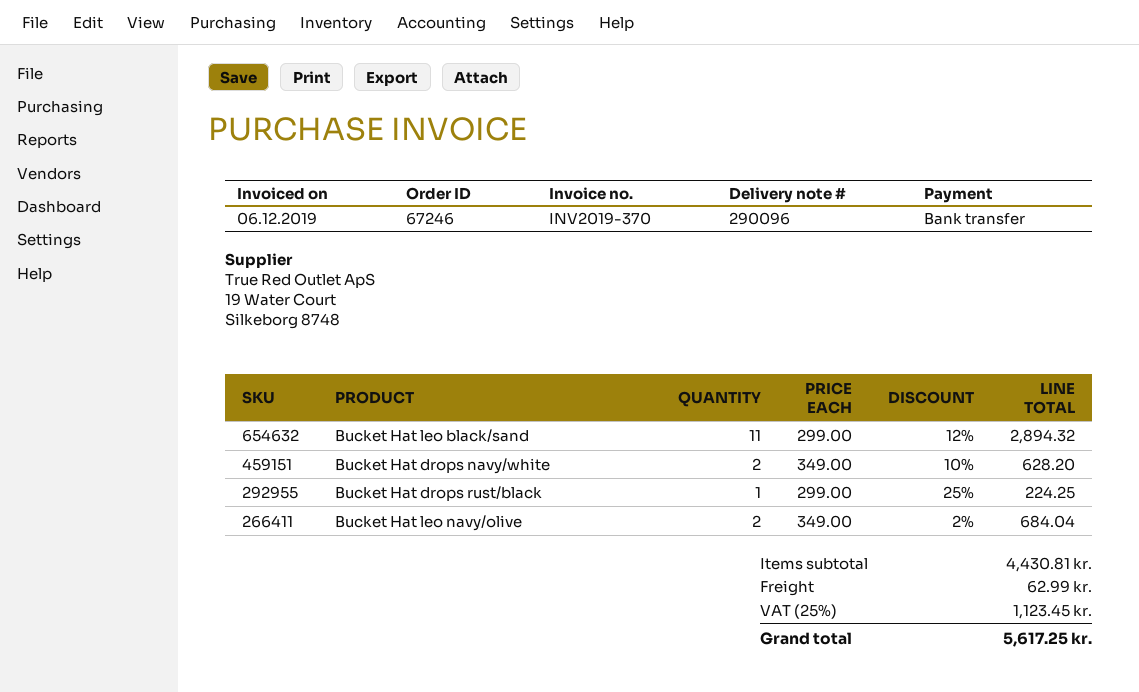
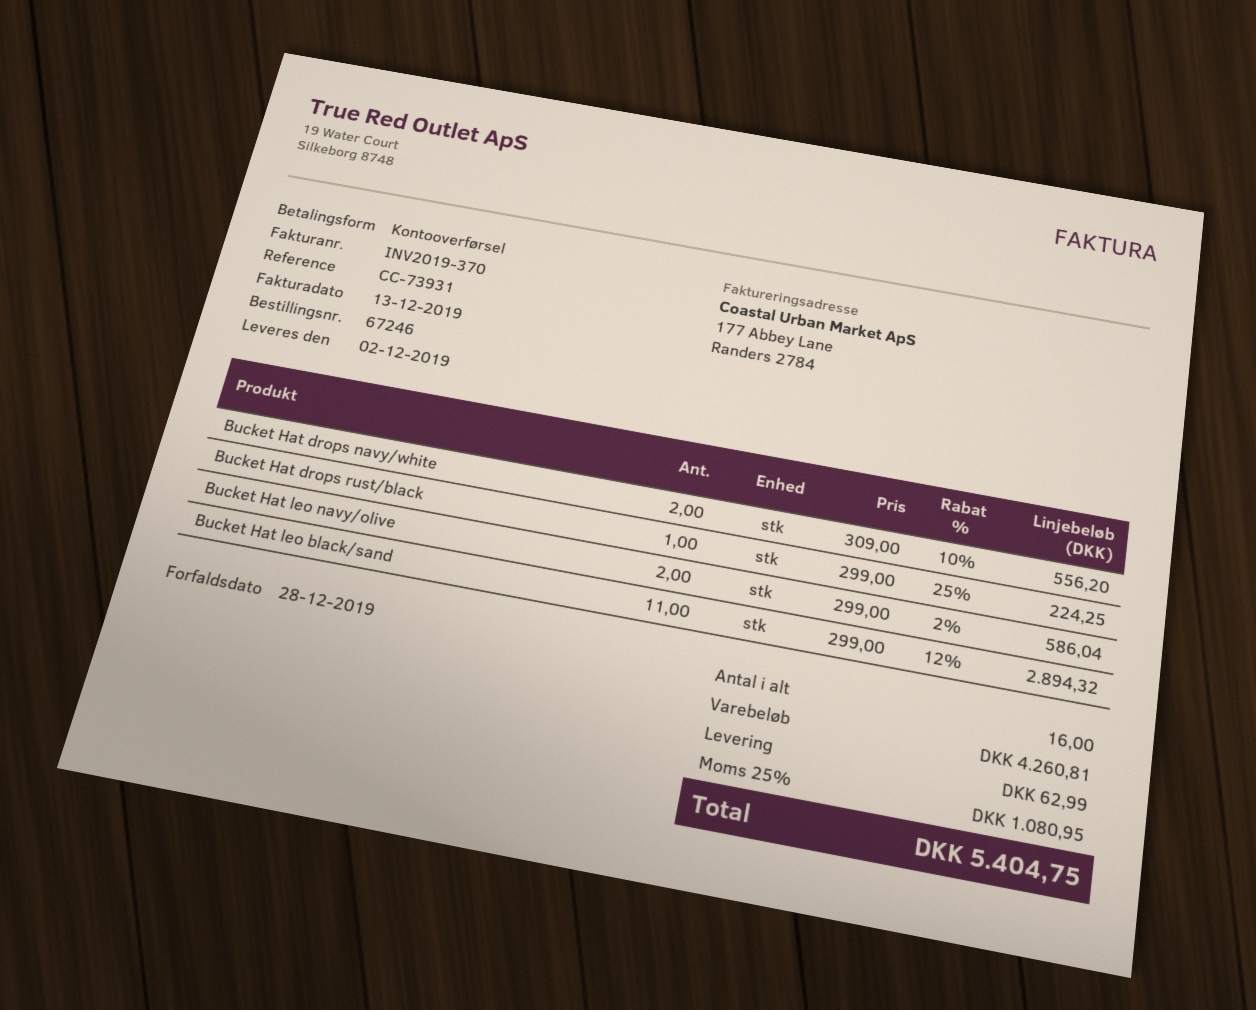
invoice date: 2019-12-06 -> 2019-12-13
Bucket Hat drops navy/white: 2 x 349.00 - 10% = 628.20 -> 2 x 309.00 - 10% = 556.20
Bucket Hat leo navy/olive: 2 x 349.00 - 2% = 684.04 -> 2 x 299.00 - 2% = 586.04
subtotal: 4430.81 -> 4260.81
tax: 25% = 1123.45 -> 25% = 1080.95
total: 5617.25 -> 5404.75

